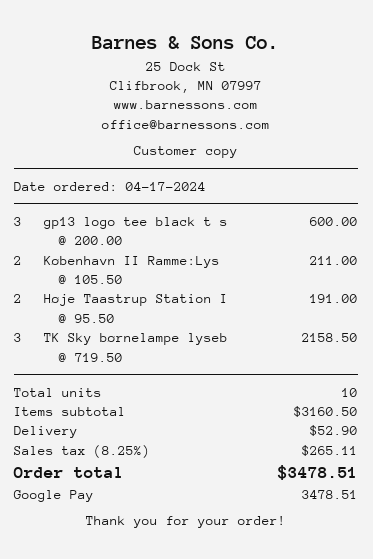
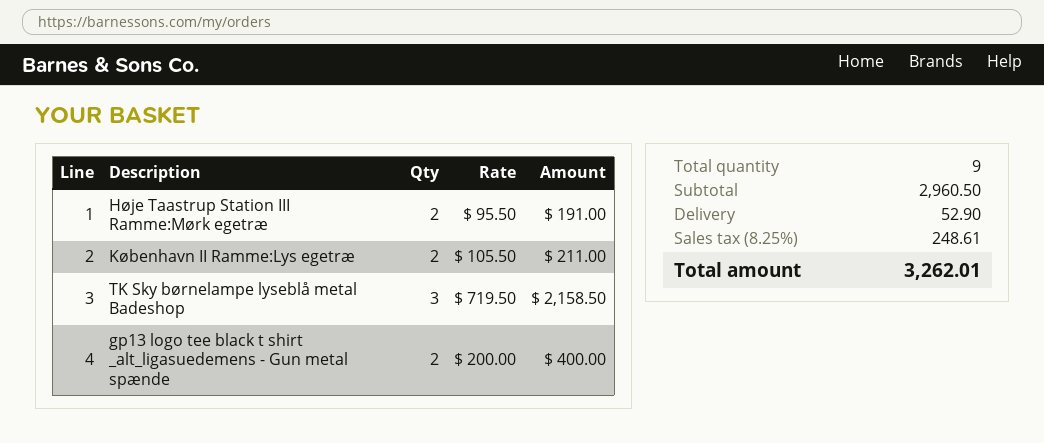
gp13 logo tee black t s: 3 x 200.00 = 600.00 -> 2 x 200.00 = 400.00
total quantity: 10 -> 9
subtotal: 3160.50 -> 2960.50
tax: 8.25% = 265.11 -> 8.25% = 248.61
total: 3478.51 -> 3262.01

